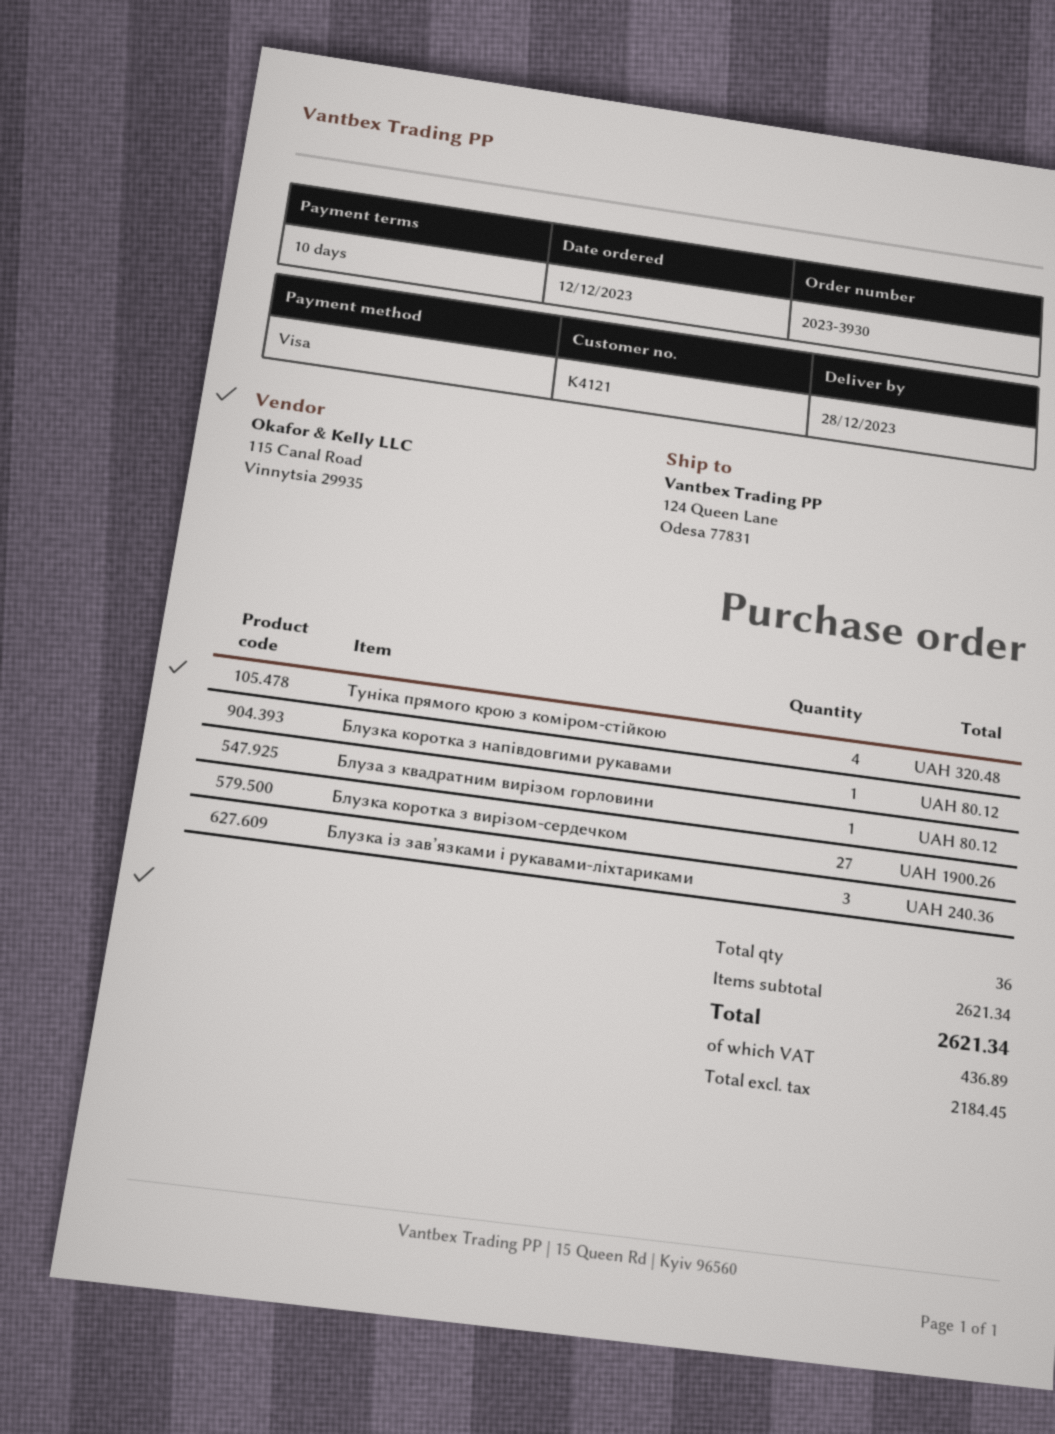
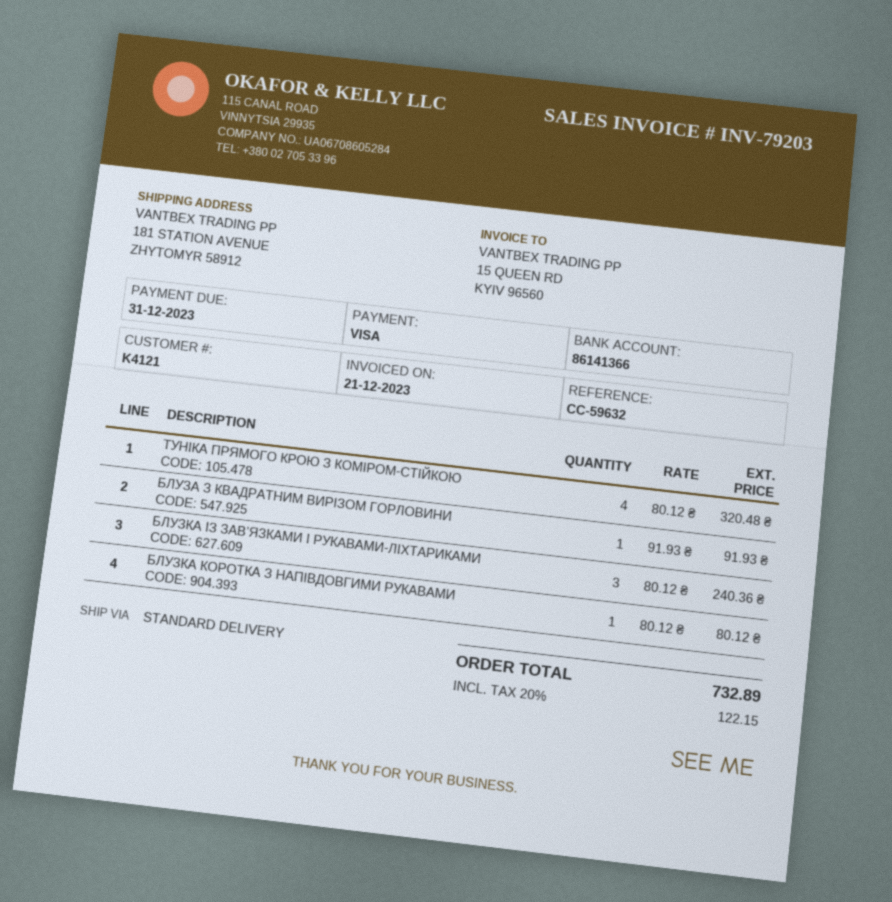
ship to: 124 Queen Lane, Odesa 77831 -> 181 STATION AVENUE, ZHYTOMYR 58912
Блуза з квадратним вирізом горловини: 1 for 80.12 -> 1 for 91.93
Блузка коротка з вирізом-сердечком: 27 for 1900.26 -> none
tax: 436.89 -> 122.15
total: 2621.34 -> 732.89

